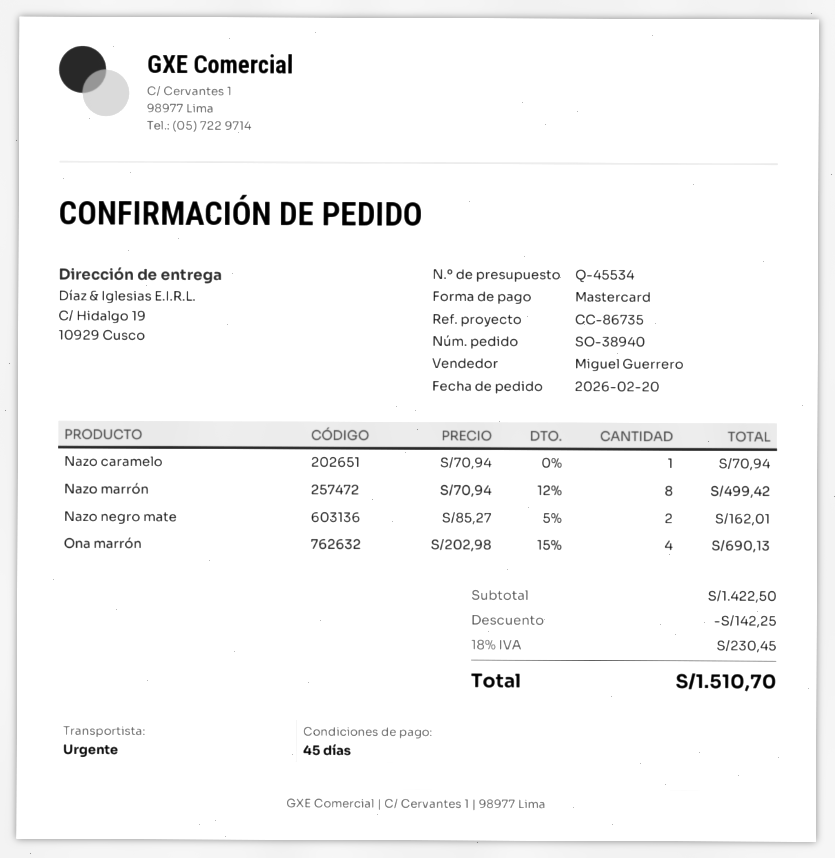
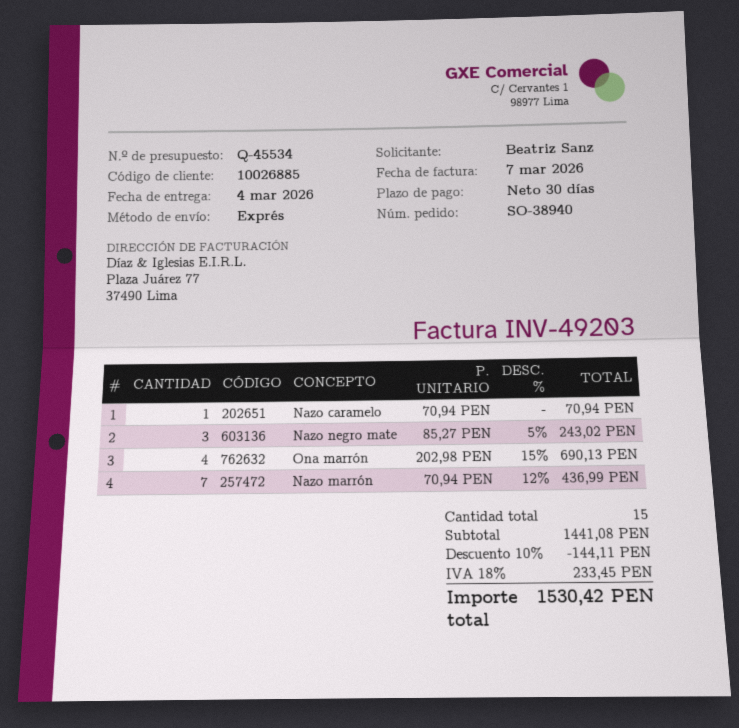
payment terms: 45 days -> 30 days
Nazo marrón: 8 x 70.94 - 12% = 499.42 -> 7 x 70.94 - 12% = 436.99
Nazo negro mate: 2 x 85.27 - 5% = 162.01 -> 3 x 85.27 - 5% = 243.02
subtotal: 1422.50 -> 1441.08
discount: 142.25 -> 144.11
tax: 18% = 230.45 -> 18% = 233.45
total: 1510.70 -> 1530.42

